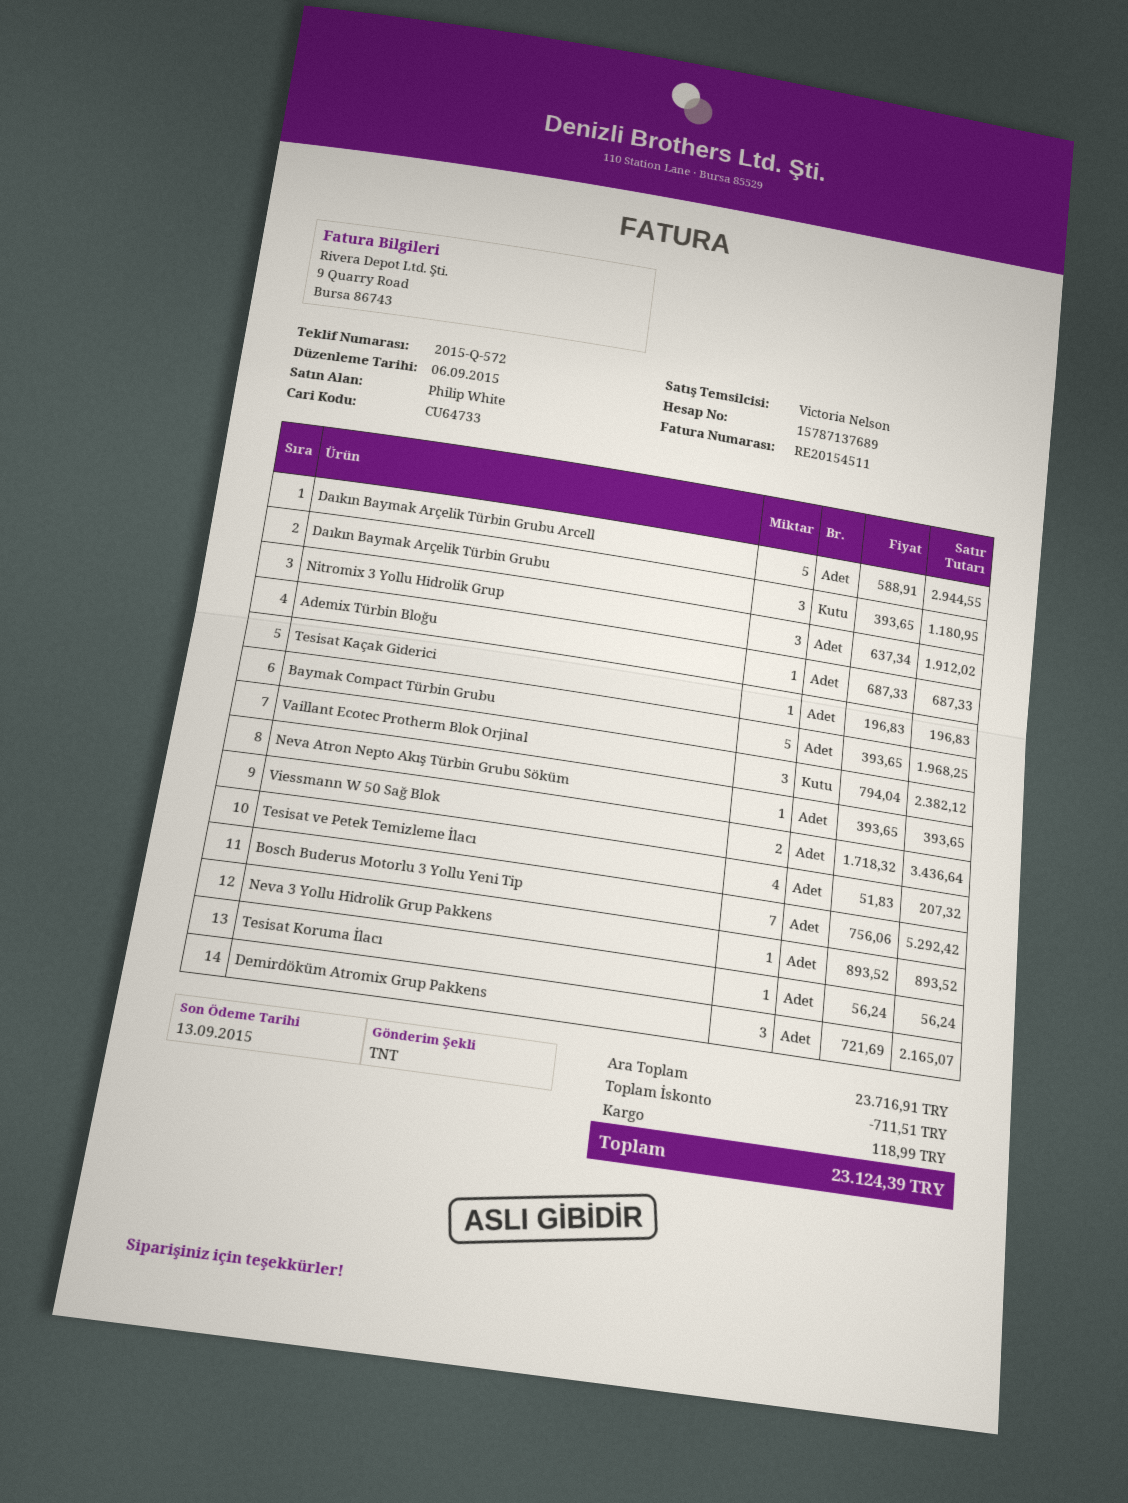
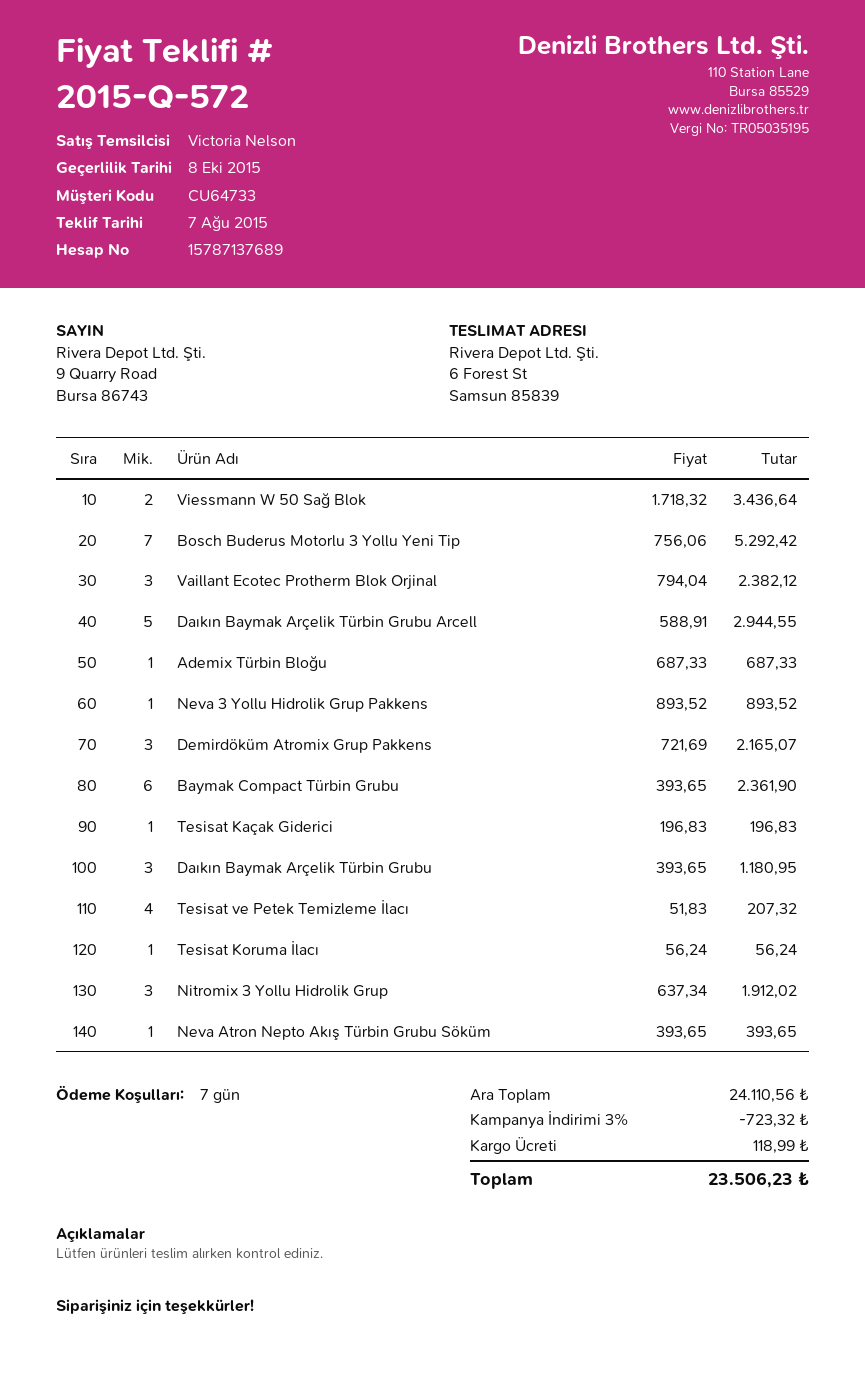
Baymak Compact Türbin Grubu: 5 x 393.65 = 1968.25 -> 6 x 393.65 = 2361.90
subtotal: 23716.91 -> 24110.56
discount: 711.51 -> 723.32
total: 23124.39 -> 23506.23

